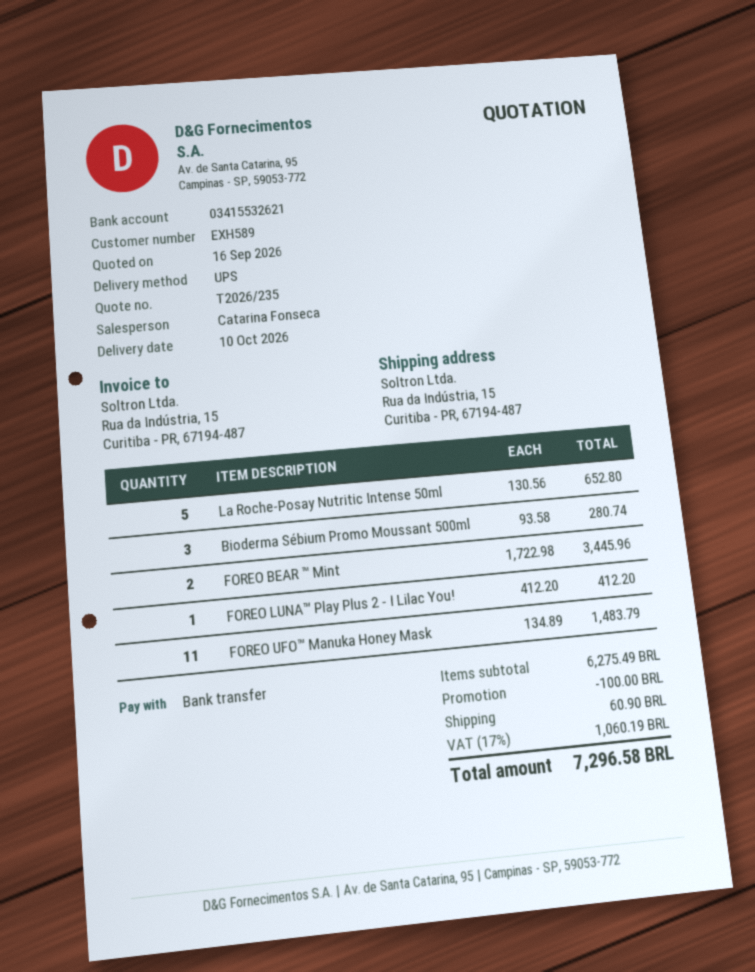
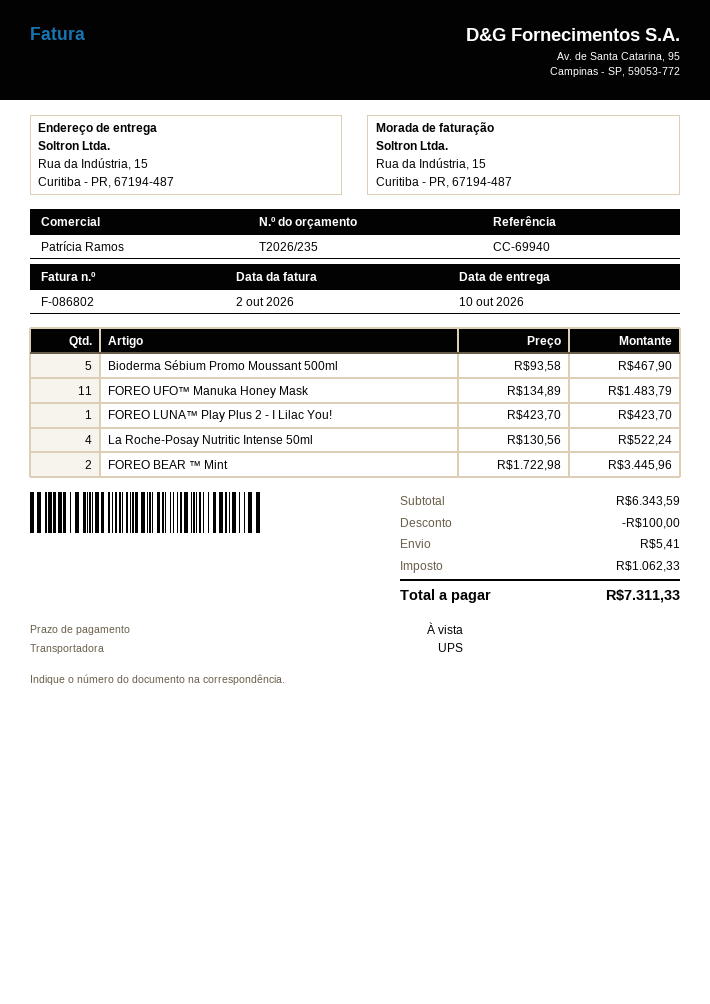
sales rep: Catarina Fonseca -> Patrícia Ramos
La Roche-Posay Nutritic Intense 50ml: 5 x 130.56 = 652.80 -> 4 x 130.56 = 522.24
Bioderma Sébium Promo Moussant 500ml: 3 x 93.58 = 280.74 -> 5 x 93.58 = 467.90
FOREO LUNA™ Play Plus 2 - I Lilac You!: 1 x 412.20 = 412.20 -> 1 x 423.70 = 423.70
subtotal: 6275.49 -> 6343.59
shipping: 60.90 -> 5.41
tax: 1060.19 -> 1062.33
total: 7296.58 -> 7311.33

